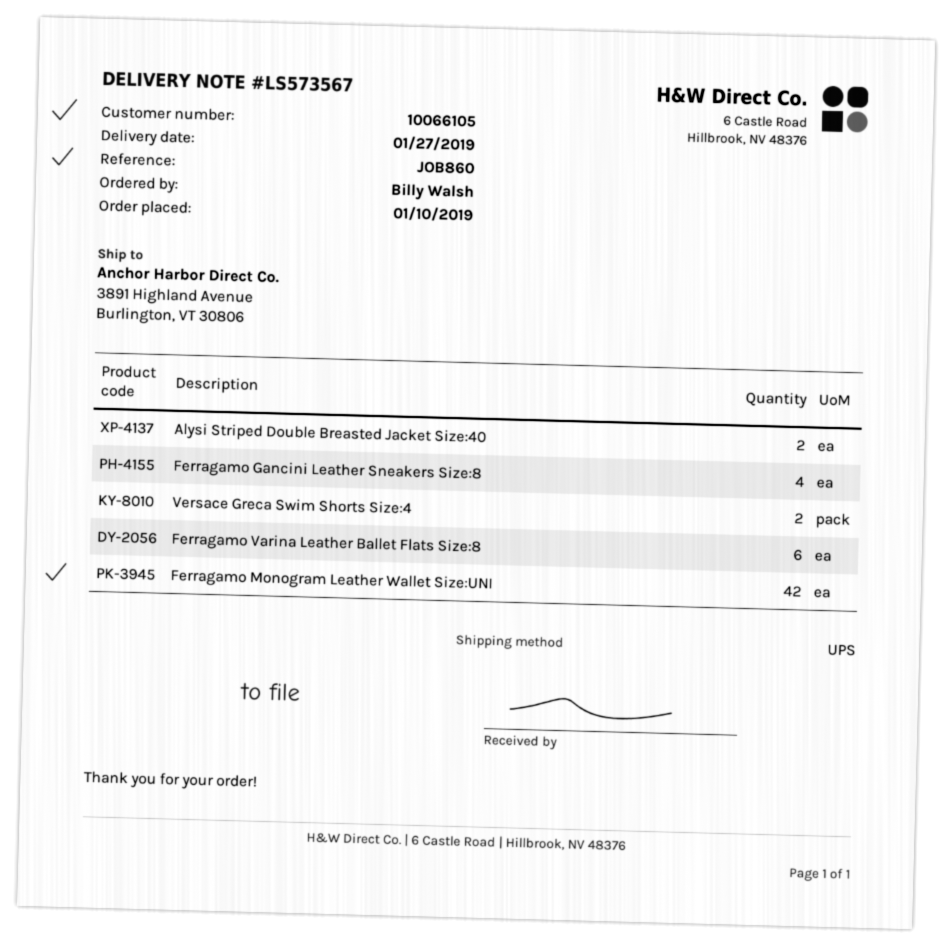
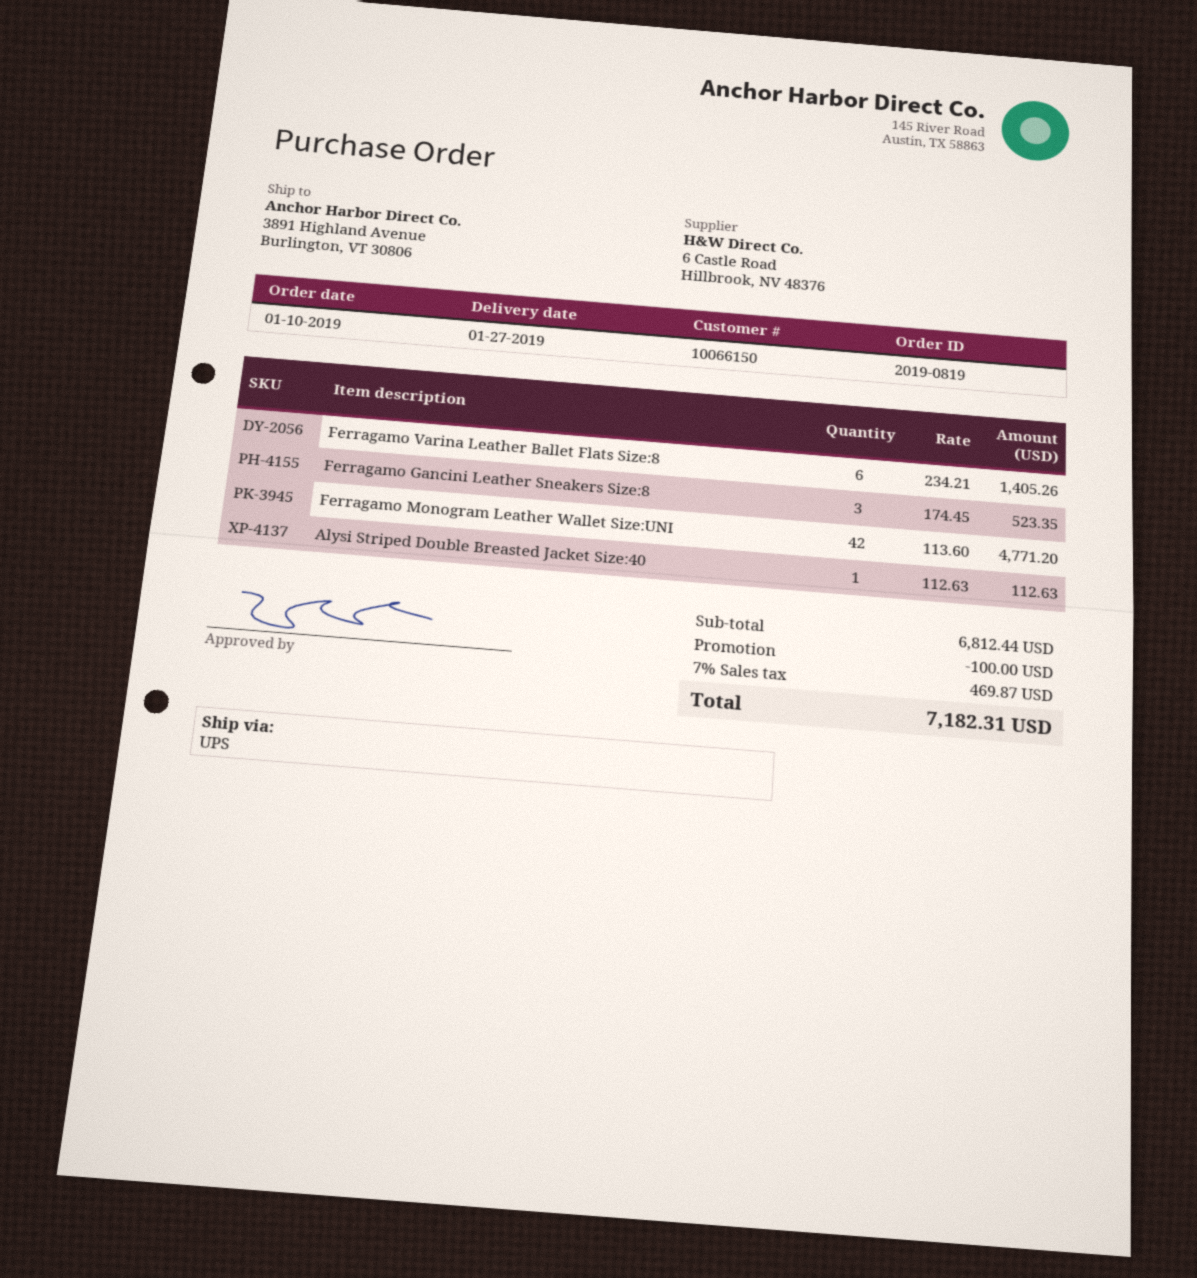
customer number: 10066105 -> 10066150
Alysi Striped Double Breasted Jacket Size:40: 2 -> 1
Ferragamo Gancini Leather Sneakers Size:8: 4 -> 3
Versace Greca Swim Shorts Size:4: 2 -> none

